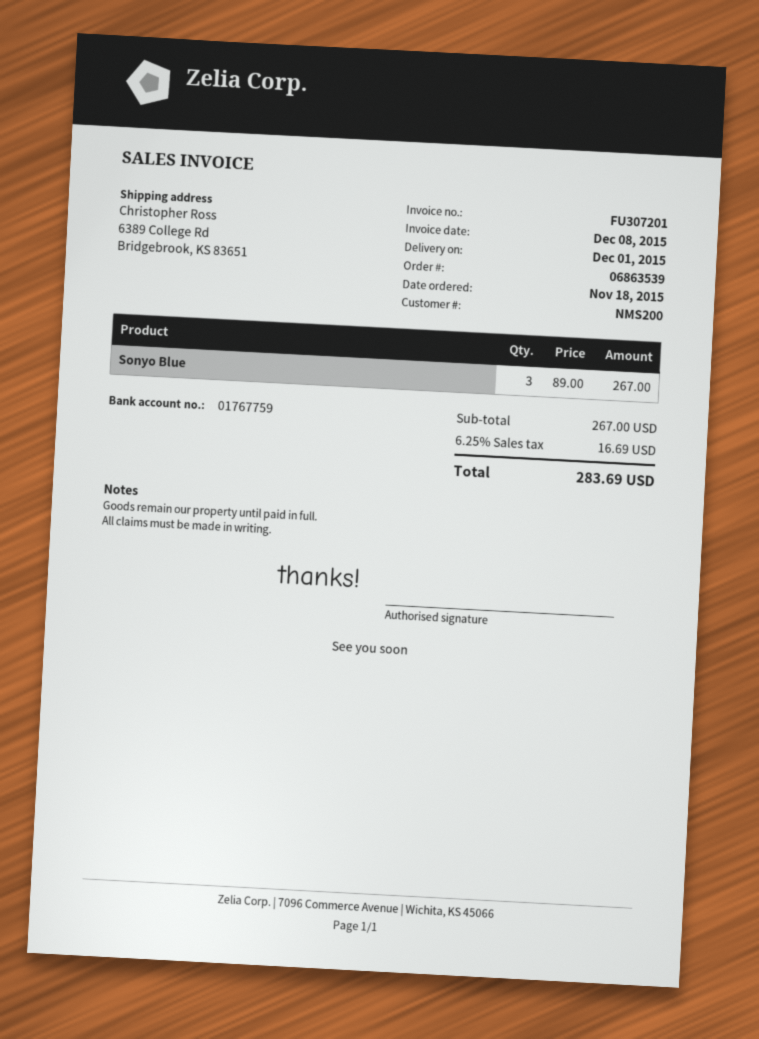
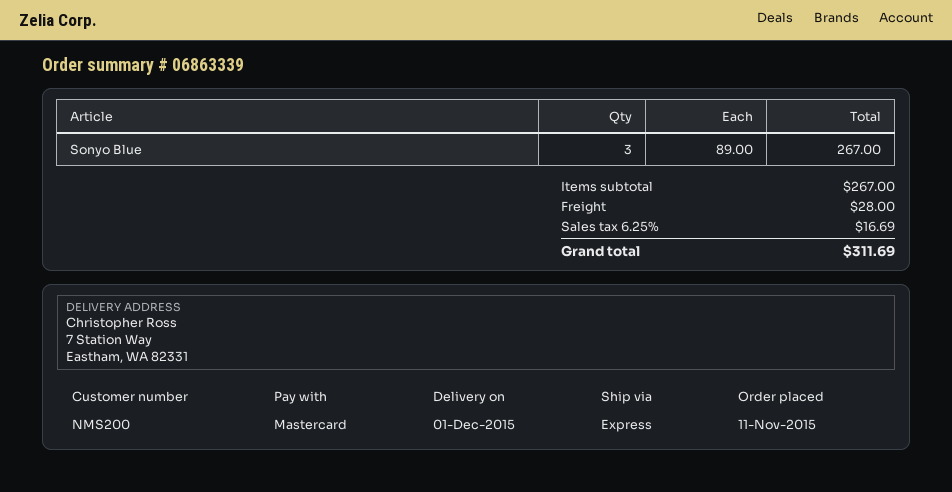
order number: 06863539 -> 06863339
order date: 2015-11-18 -> 2015-11-11
ship to: 6389 College Rd, Bridgebrook, KS 83651 -> 7 Station Way, Eastham, WA 82331
shipping: none -> 28.00
total: 283.69 -> 311.69

